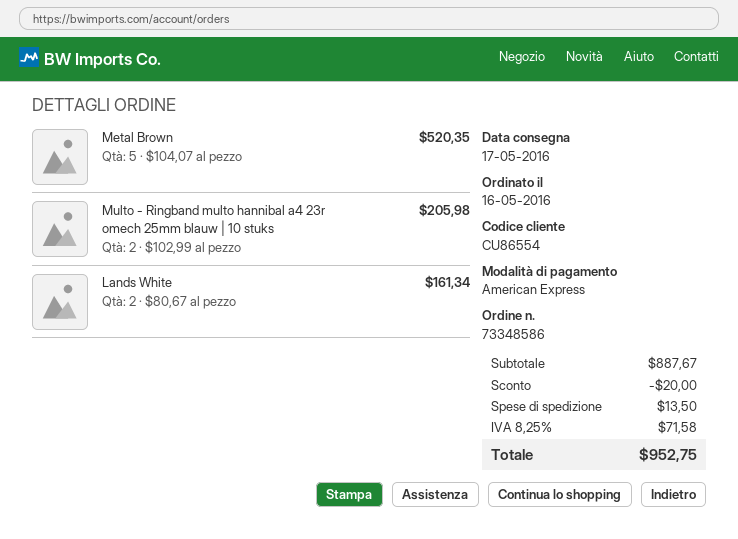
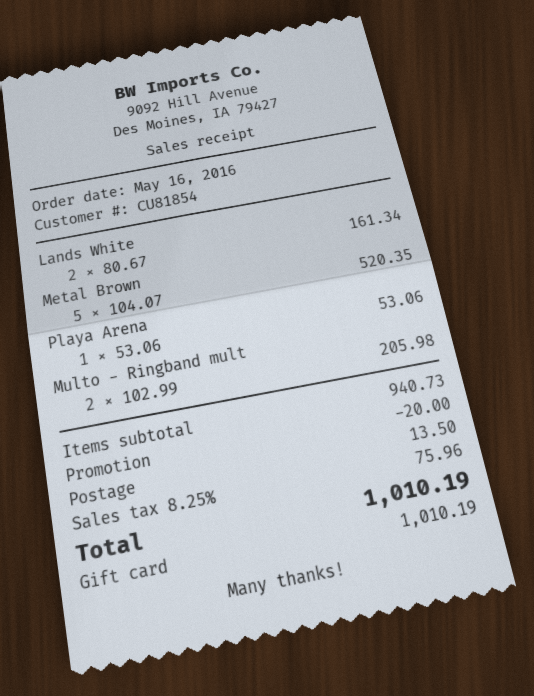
customer number: CU86554 -> CU81854
payment method: American Express -> gift card
Playa Arena: none -> 1 x 53.06 = 53.06
subtotal: 887.67 -> 940.73
tax: 8.25% = 71.58 -> 8.25% = 75.96
total: 952.75 -> 1010.19

